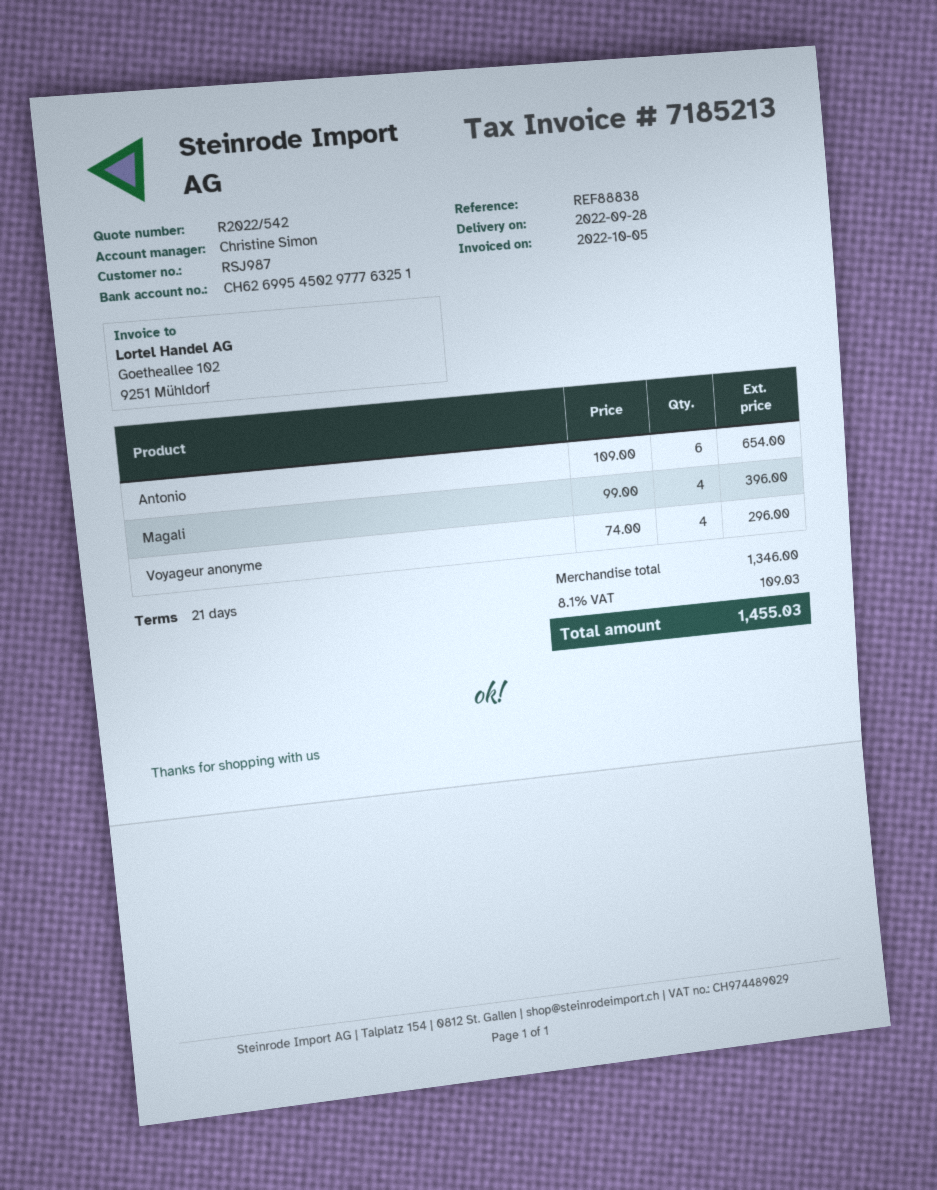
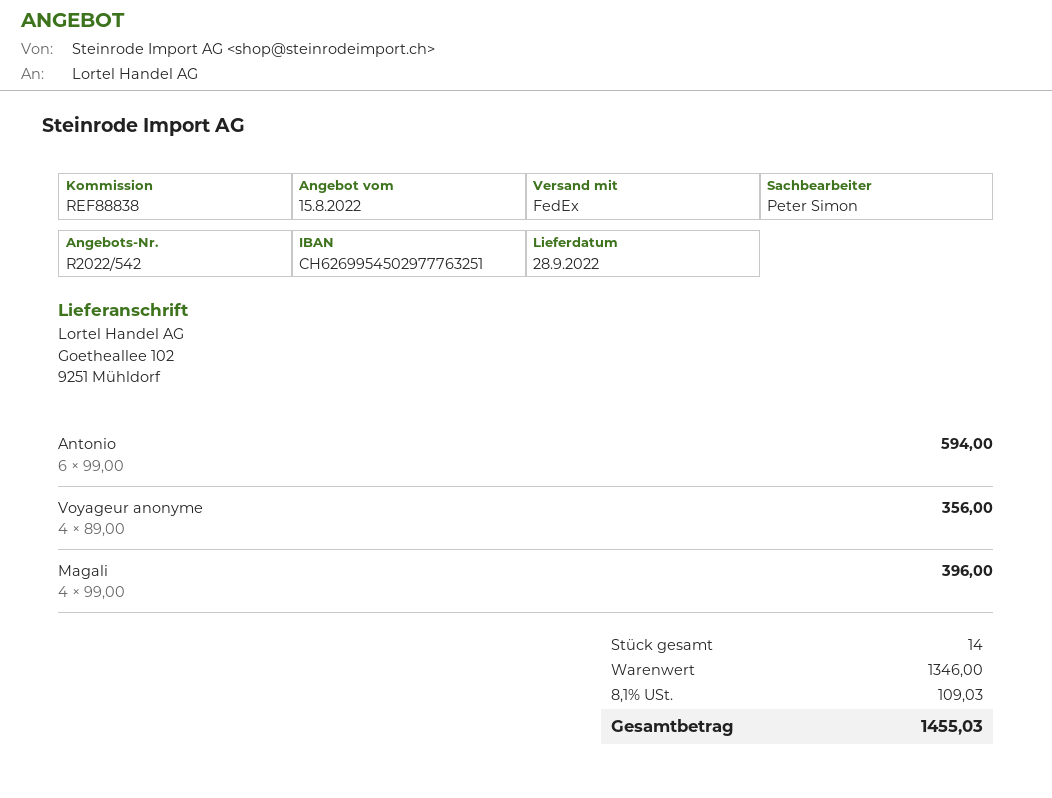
sales rep: Christine Simon -> Peter Simon
Antonio: 6 x 109.00 = 654.00 -> 6 x 99.00 = 594.00
Voyageur anonyme: 4 x 74.00 = 296.00 -> 4 x 89.00 = 356.00

